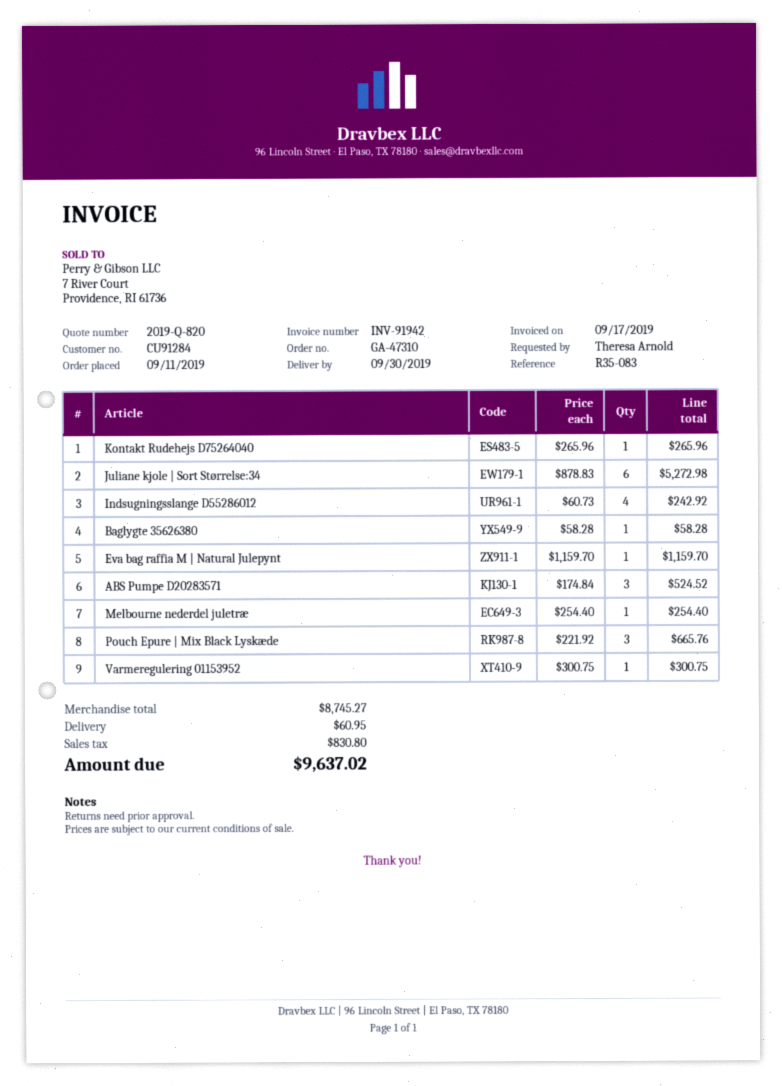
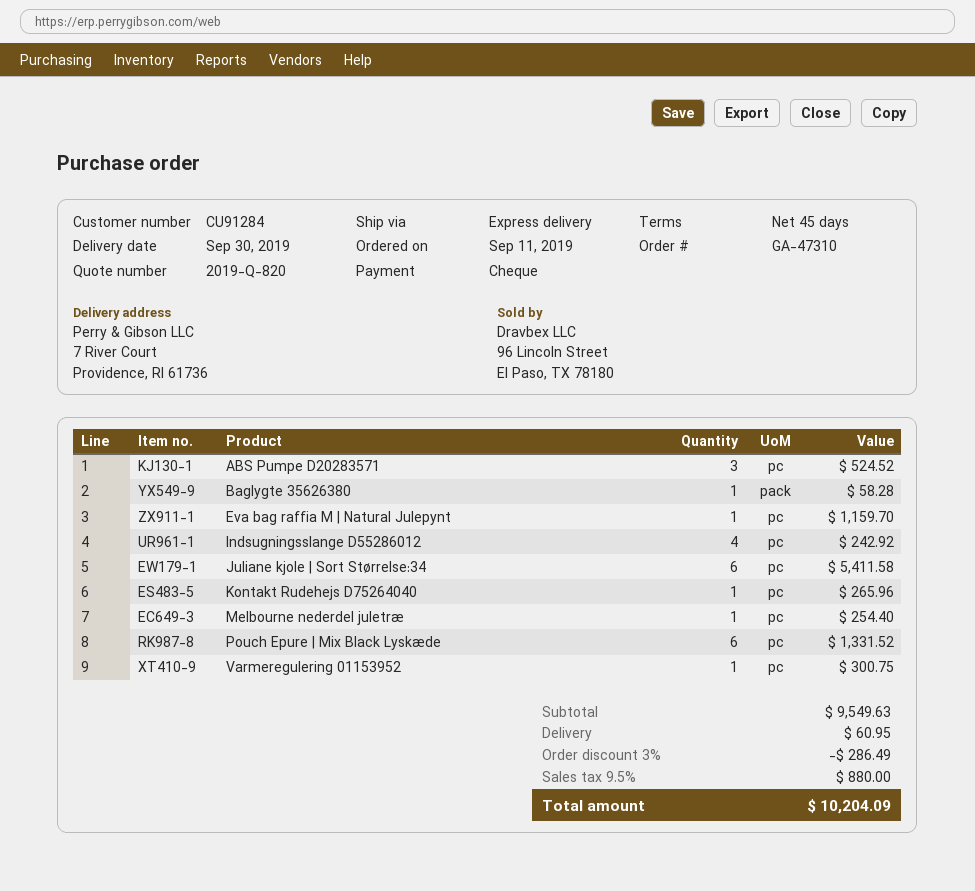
Juliane kjole | Sort Størrelse:34: 6 for 5272.98 -> 6 for 5411.58
Pouch Epure | Mix Black Lyskæde: 3 for 665.76 -> 6 for 1331.52
subtotal: 8745.27 -> 9549.63
discount: none -> 3% = 286.49
tax: 830.80 -> 880.00
total: 9637.02 -> 10204.09

